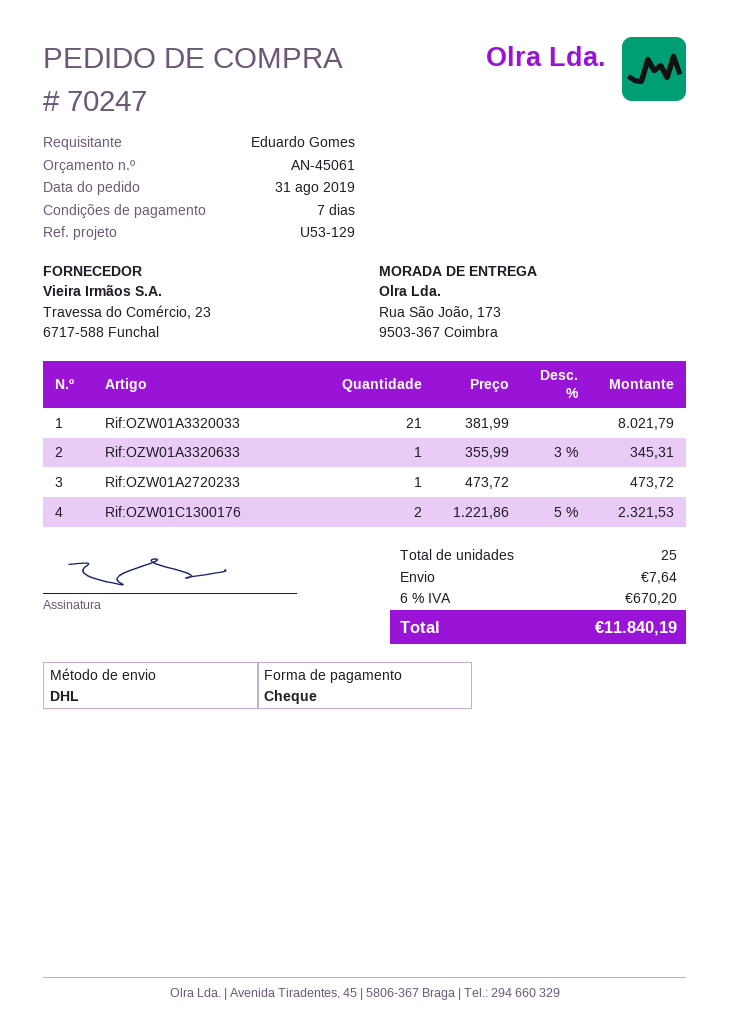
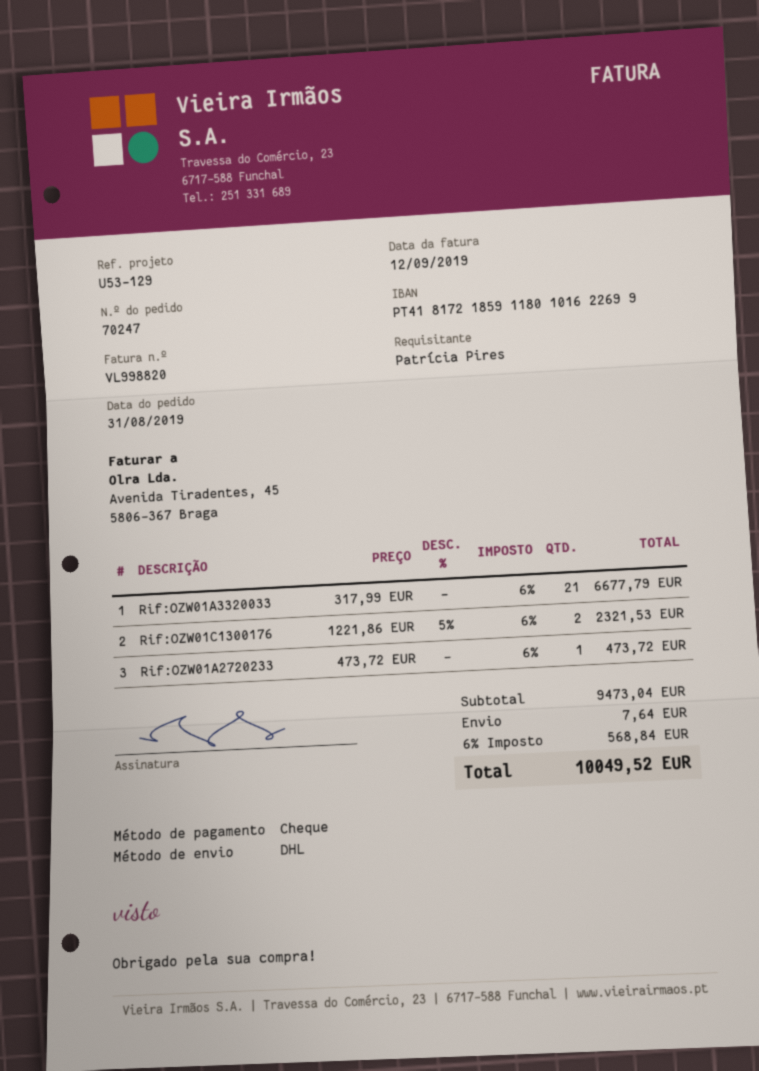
ordered by: Eduardo Gomes -> Patrícia Pires
Rif:OZW01A3320033: 21 x 381.99 = 8021.79 -> 21 x 317.99 = 6677.79
Rif:OZW01A3320633: 1 x 355.99 - 3% = 345.31 -> none
tax: 6% = 670.20 -> 6% = 568.84
total: 11840.19 -> 10049.52

